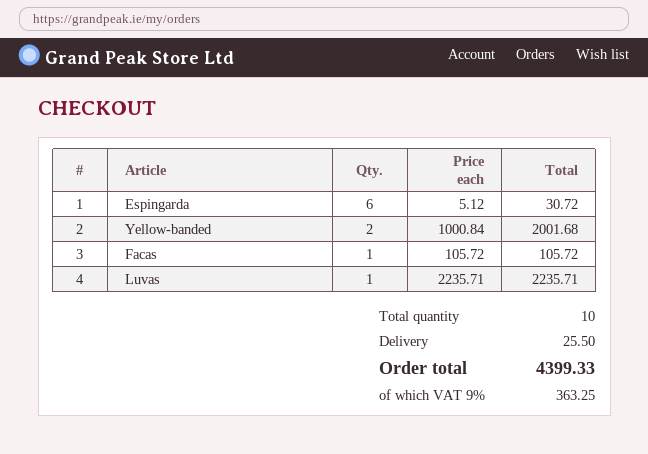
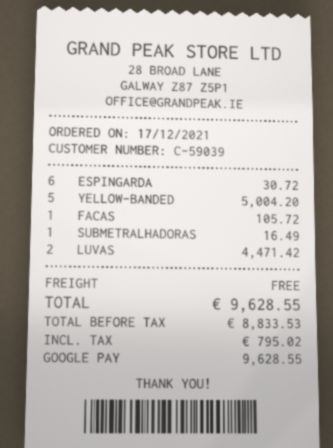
Yellow-banded: 2 for 2001.68 -> 5 for 5004.20
Luvas: 1 for 2235.71 -> 2 for 4471.42
SUBMETRALHADORAS: none -> 1 for 16.49
shipping: 25.50 -> 0.00
tax: 363.25 -> 795.02
total: 4399.33 -> 9628.55

